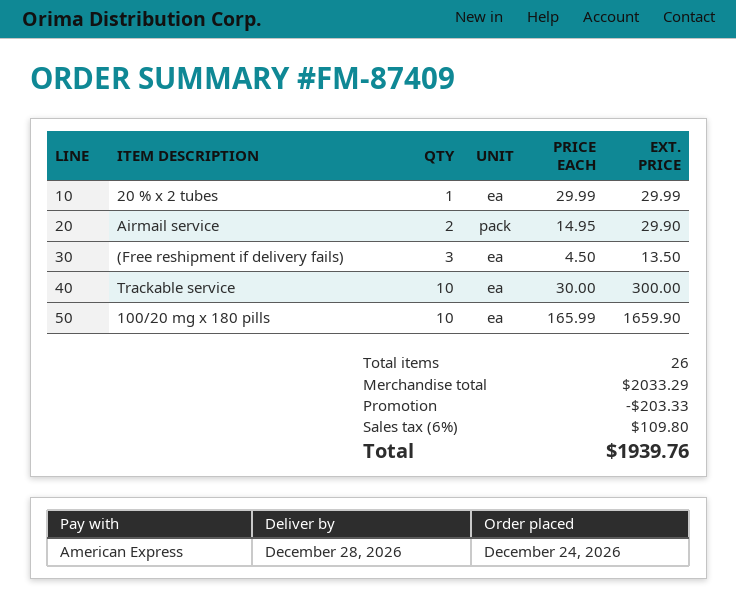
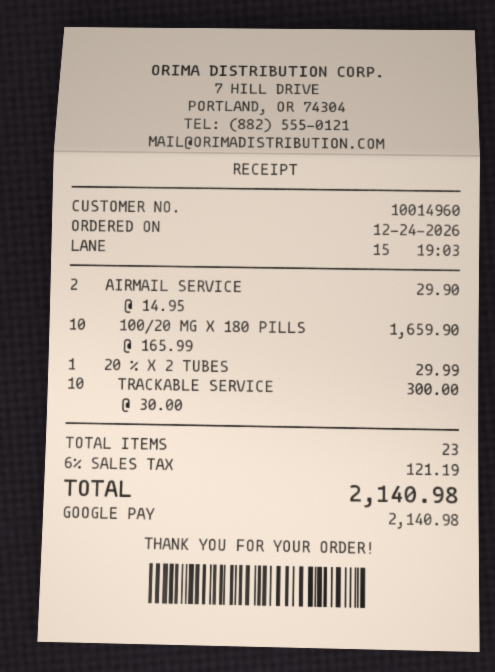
payment method: American Express -> Google Pay
(Free reshipment if delivery fails): 3 x 4.50 = 13.50 -> none
total quantity: 26 -> 23
discount: 203.33 -> none
tax: 6% = 109.80 -> 6% = 121.19
total: 1939.76 -> 2140.98

